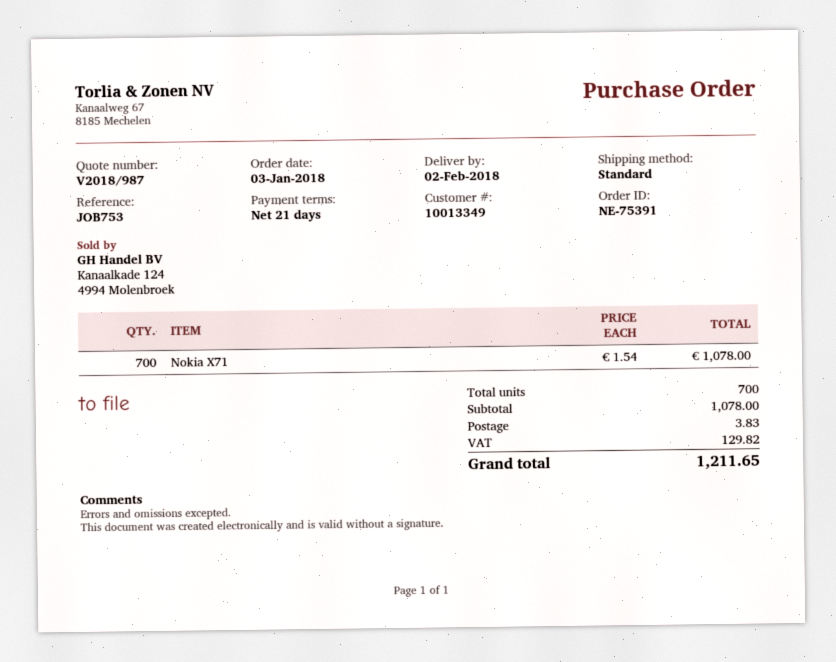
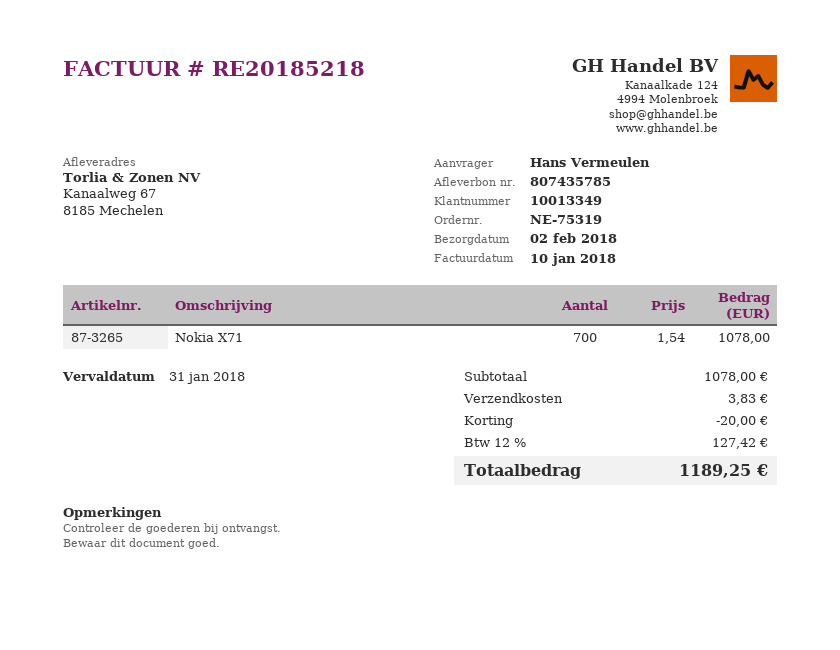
order number: NE-75391 -> NE-75319
discount: none -> 20.00
tax: 129.82 -> 127.42
total: 1211.65 -> 1189.25

